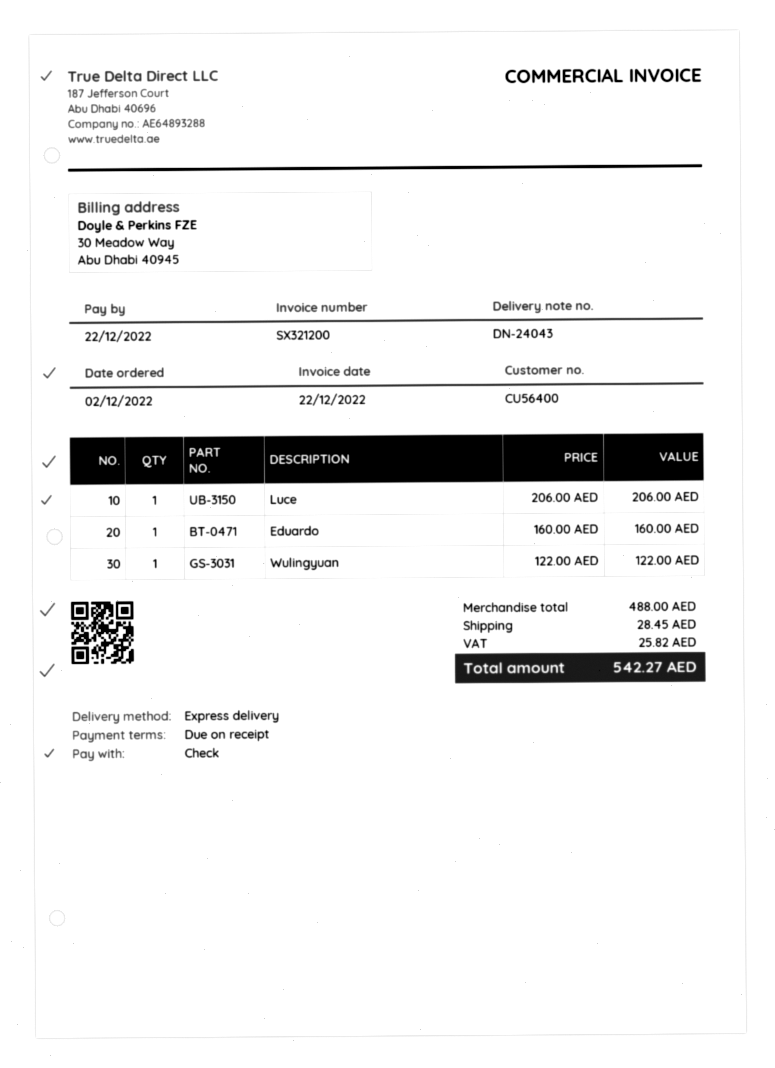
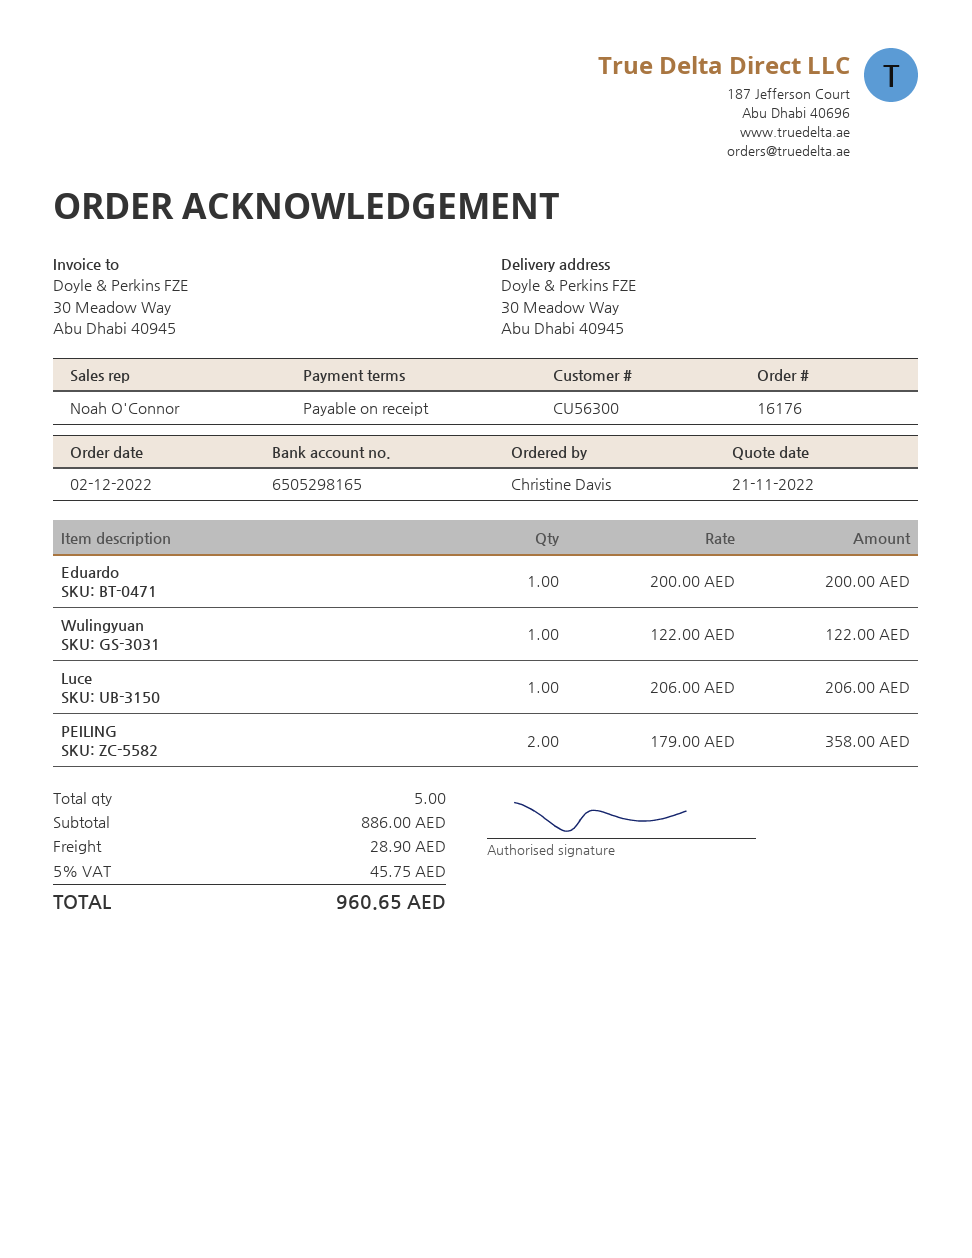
customer number: CU56400 -> CU56300
Eduardo: 1 x 160.00 = 160.00 -> 1 x 200.00 = 200.00
PEILING: none -> 2 x 179.00 = 358.00
subtotal: 488.00 -> 886.00
shipping: 28.45 -> 28.90
tax: 25.82 -> 45.75
total: 542.27 -> 960.65

